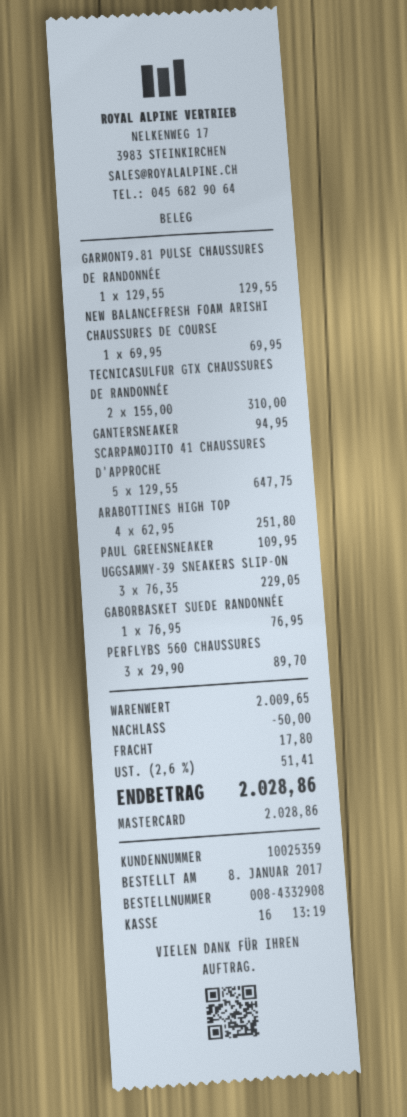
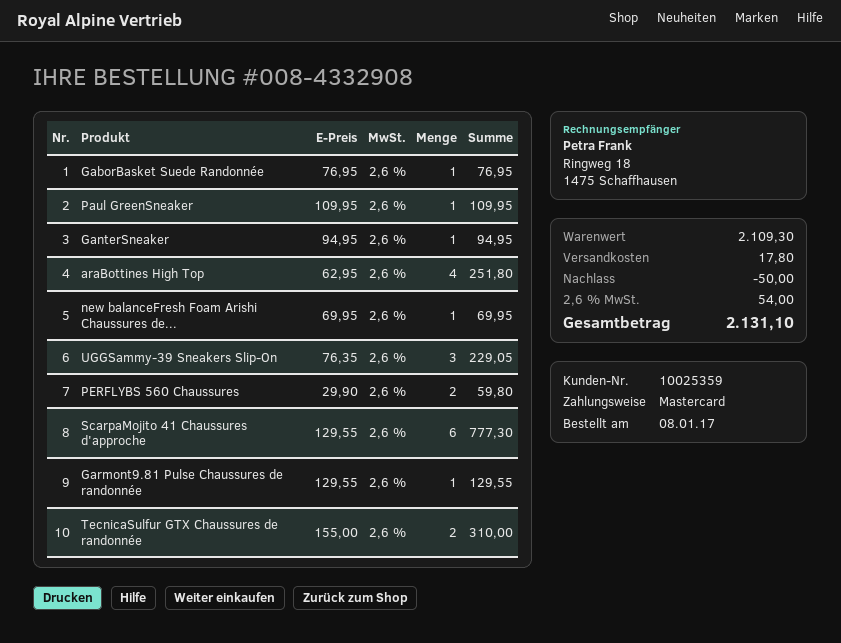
SCARPAMOJITO 41 CHAUSSURES D'APPROCHE: 5 x 129.55 = 647.75 -> 6 x 129.55 = 777.30
PERFLYBS 560 CHAUSSURES: 3 x 29.90 = 89.70 -> 2 x 29.90 = 59.80
subtotal: 2009.65 -> 2109.30
tax: 2.6% = 51.41 -> 2.6% = 54.00
total: 2028.86 -> 2131.10

